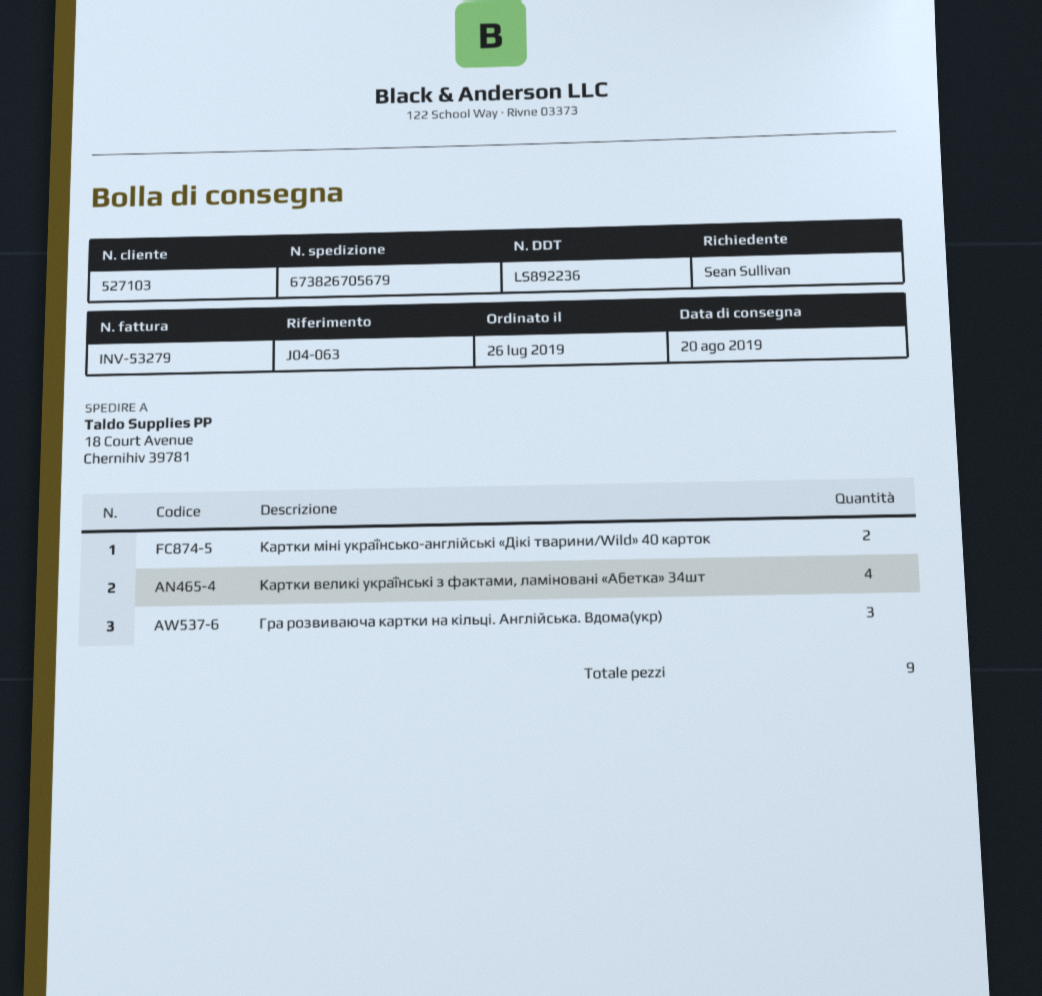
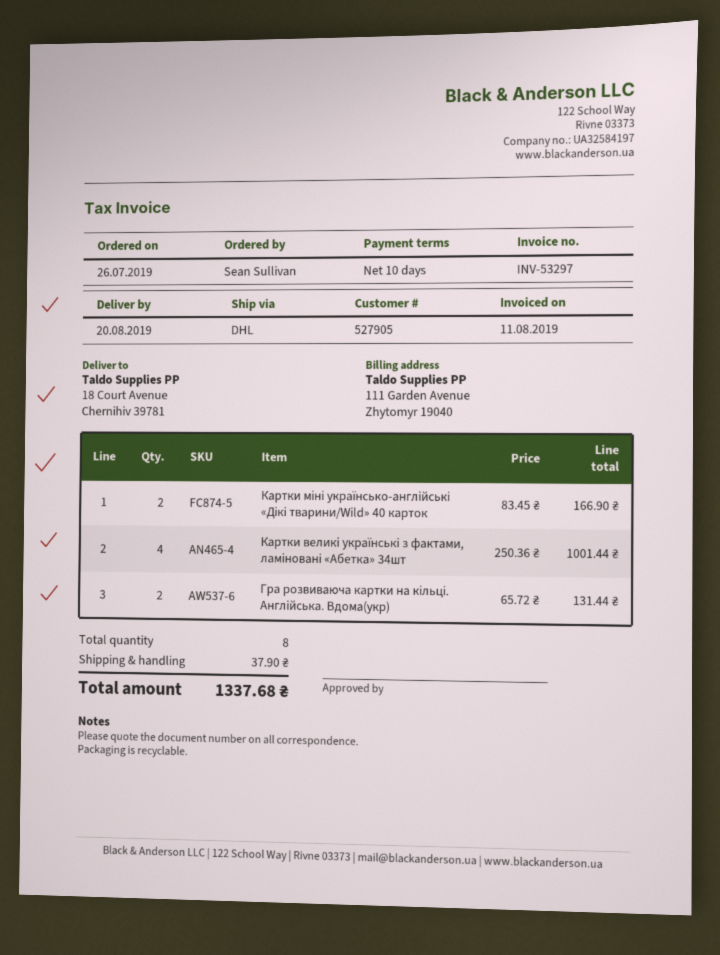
invoice number: INV-53279 -> INV-53297
customer number: 527103 -> 527905
Гра розвиваюча картки на кільці. Англійська. Вдома(укр): 3 -> 2
total quantity: 9 -> 8

